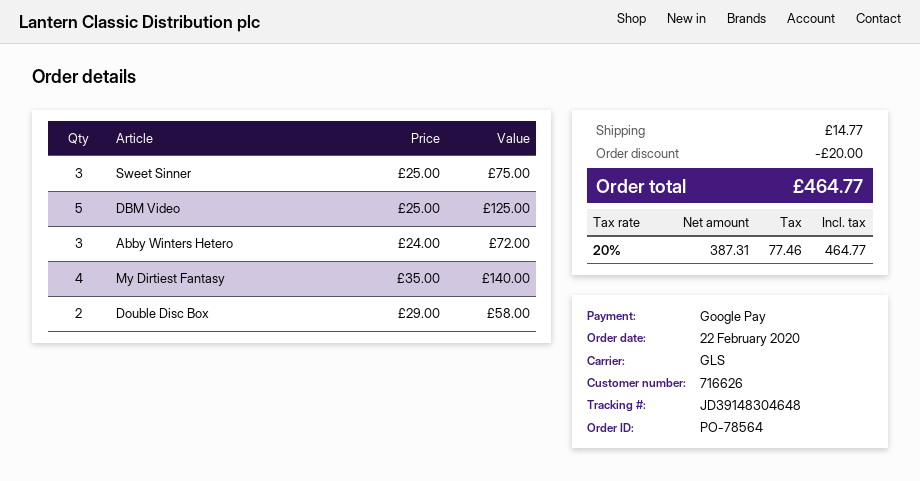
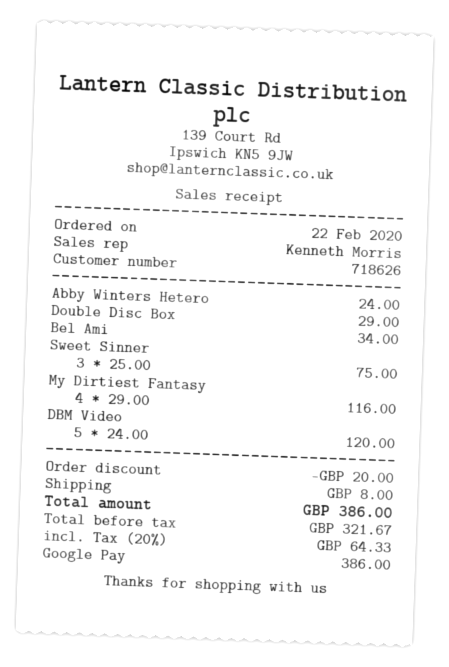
customer number: 716626 -> 718626
DBM Video: 5 x 25.00 = 125.00 -> 5 x 24.00 = 120.00
Abby Winters Hetero: 3 x 24.00 = 72.00 -> 1 x 24.00 = 24.00
My Dirtiest Fantasy: 4 x 35.00 = 140.00 -> 4 x 29.00 = 116.00
Double Disc Box: 2 x 29.00 = 58.00 -> 1 x 29.00 = 29.00
Bel Ami: none -> 1 x 34.00 = 34.00
shipping: 14.77 -> 8.00
net: 387.31 -> 321.67
tax: 20% = 77.46 -> 20% = 64.33
total: 464.77 -> 386.00

